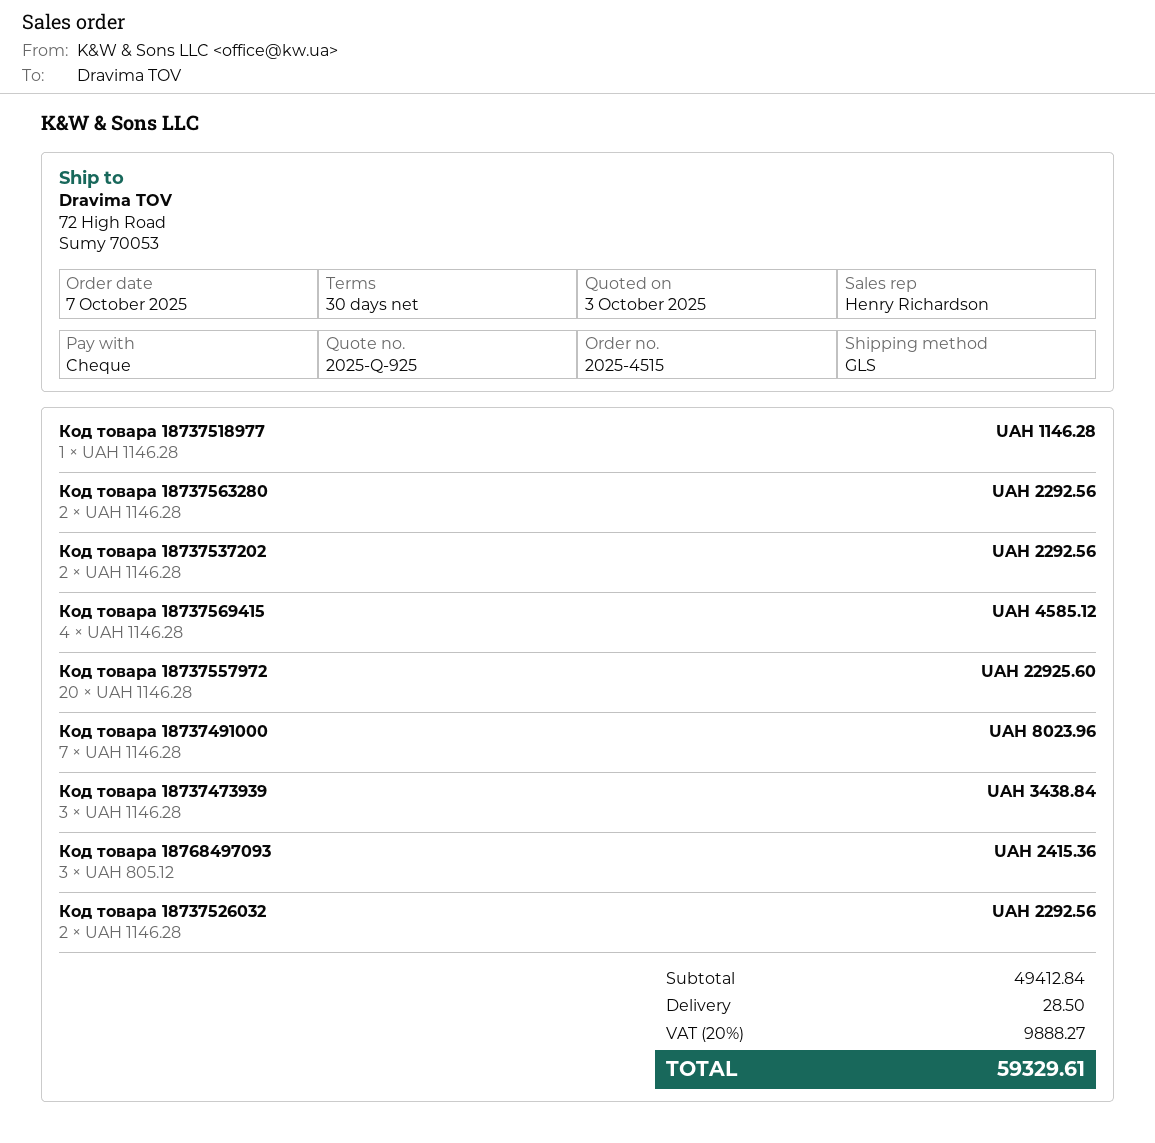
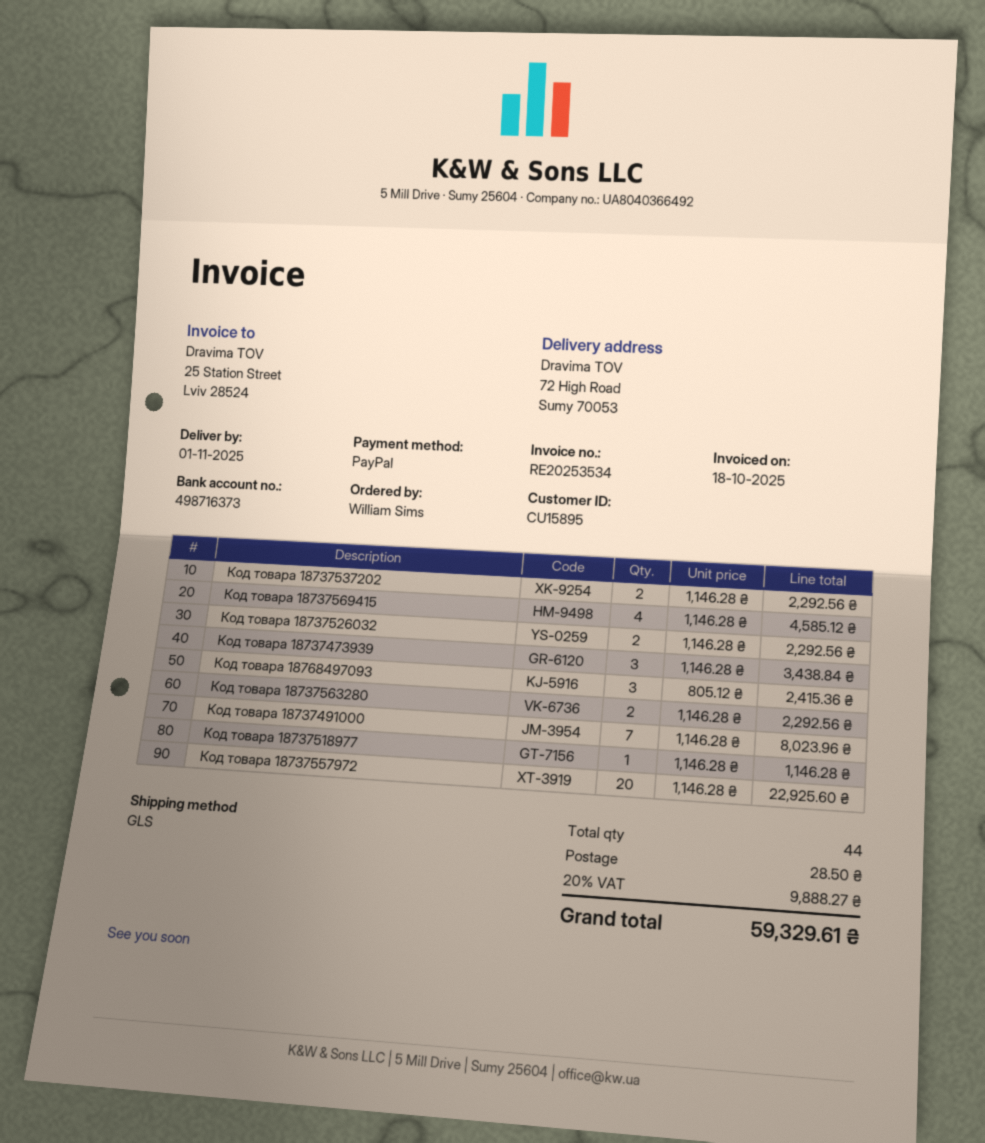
payment method: cheque -> PayPal

